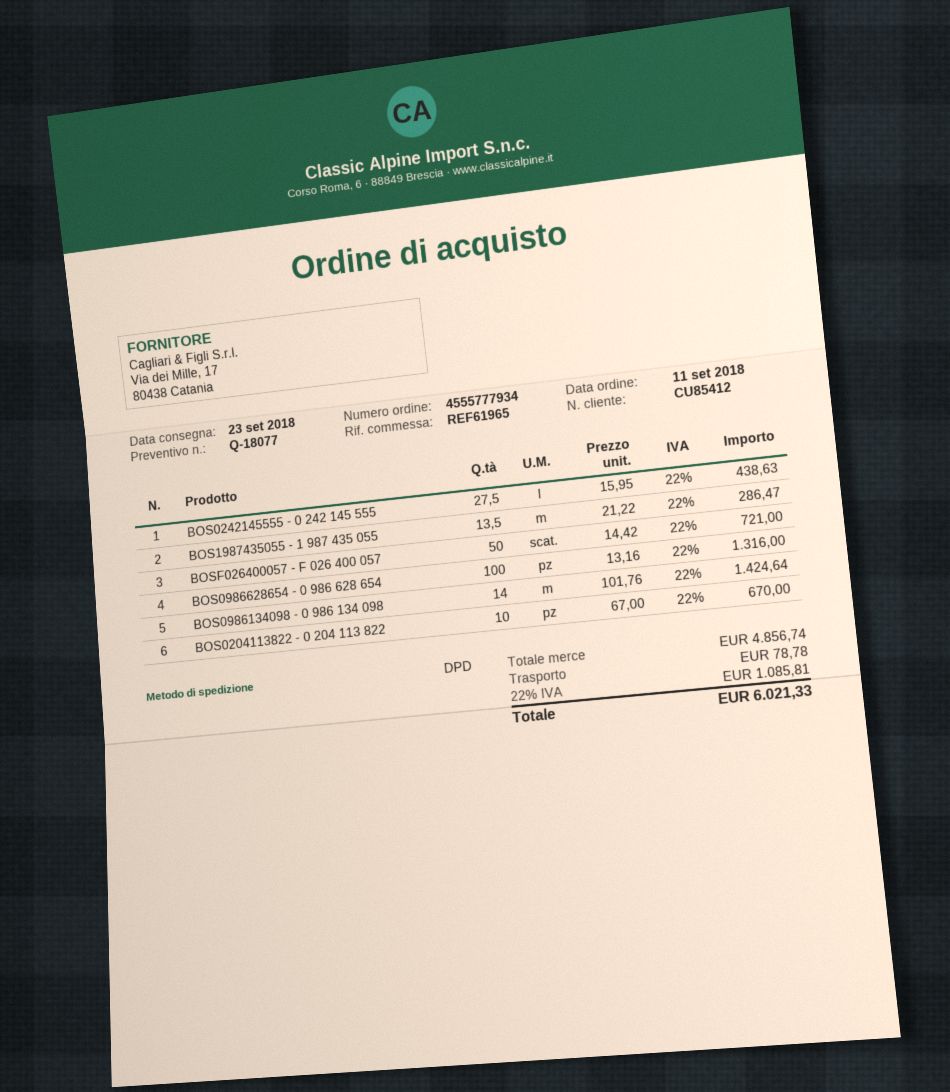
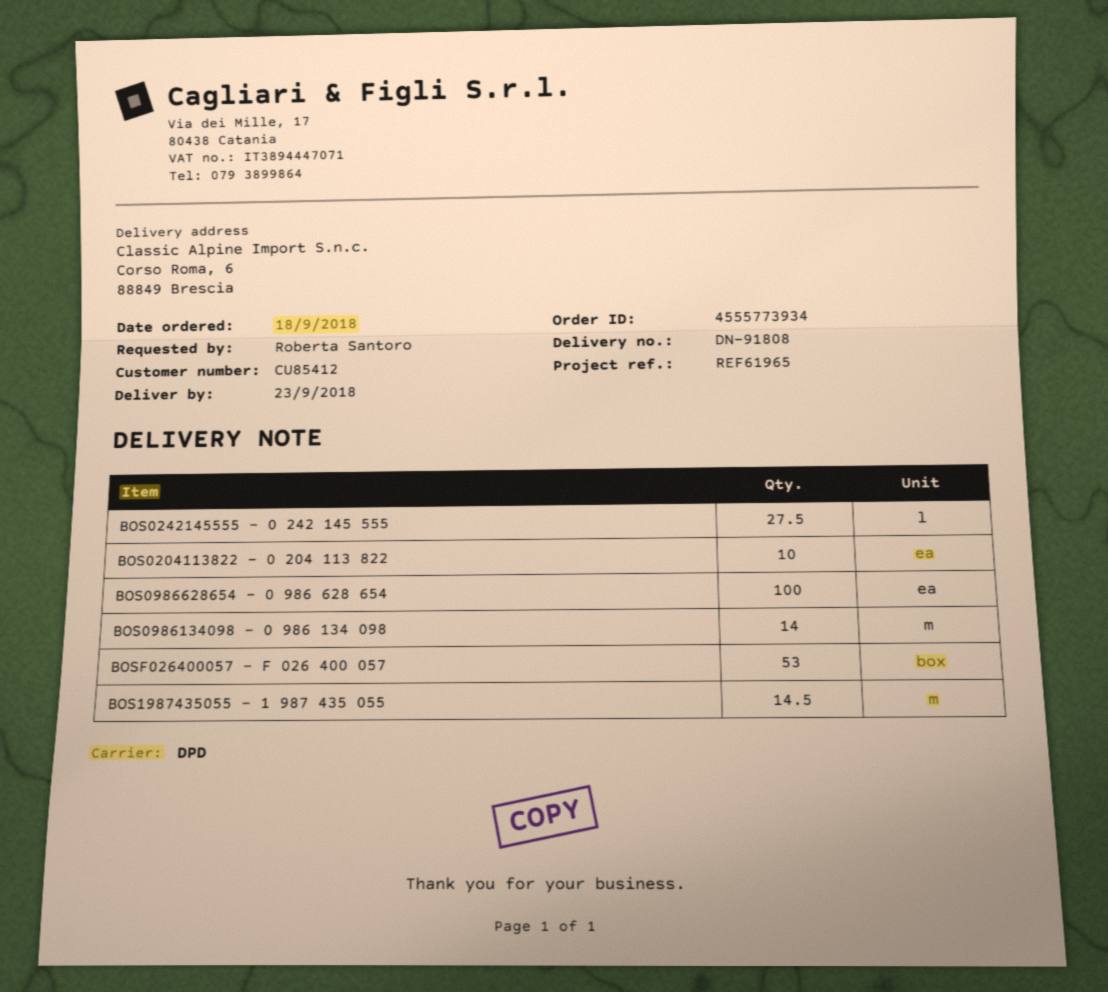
order number: 4555777934 -> 4555773934
order date: 2018-09-11 -> 2018-09-18
BOS1987435055 - 1 987 435 055: 13.5 -> 14.5
BOSF026400057 - F 026 400 057: 50 -> 53

